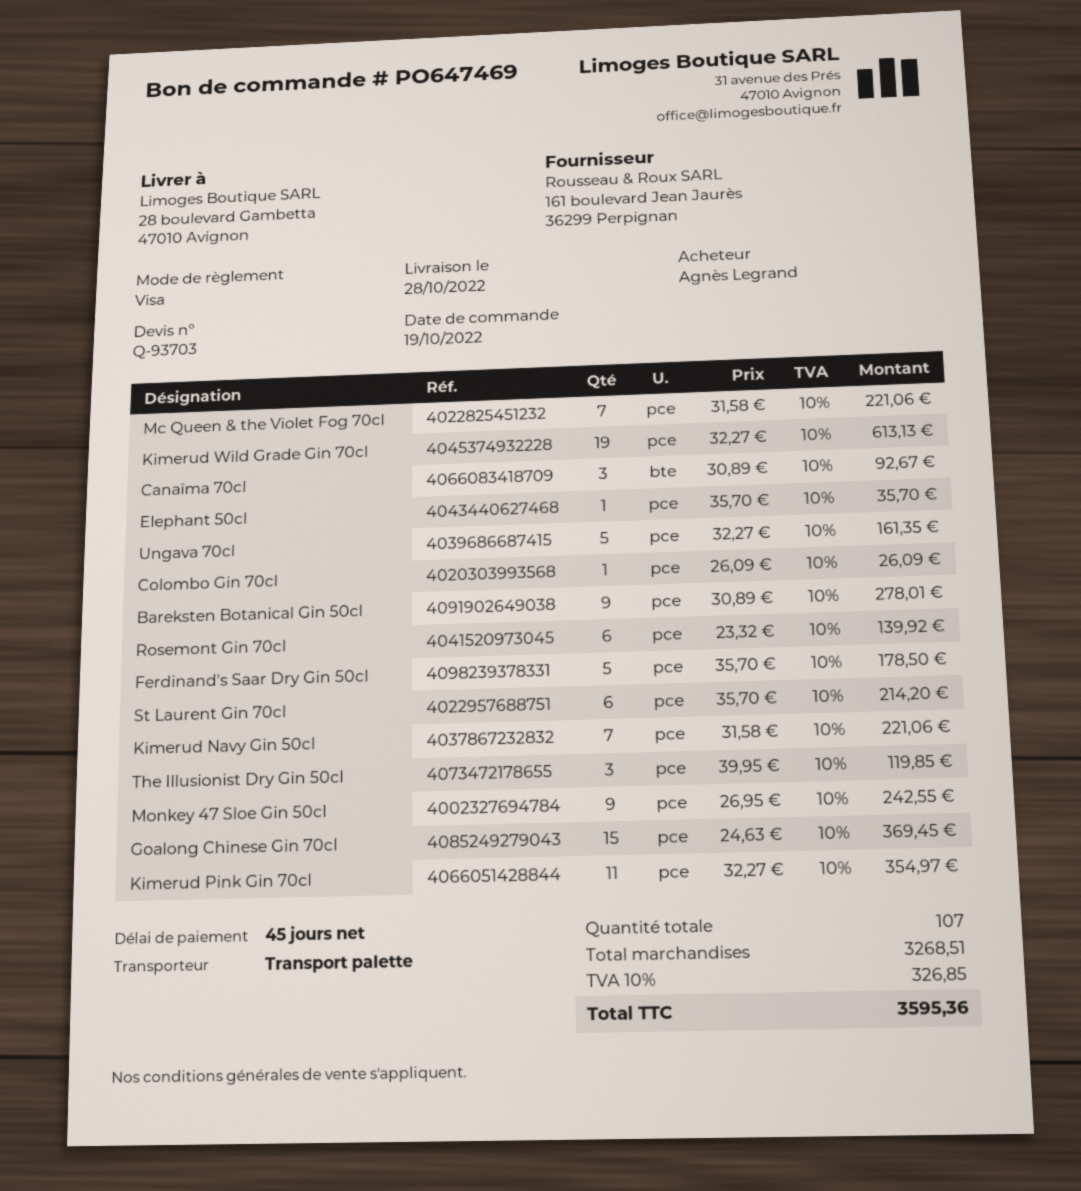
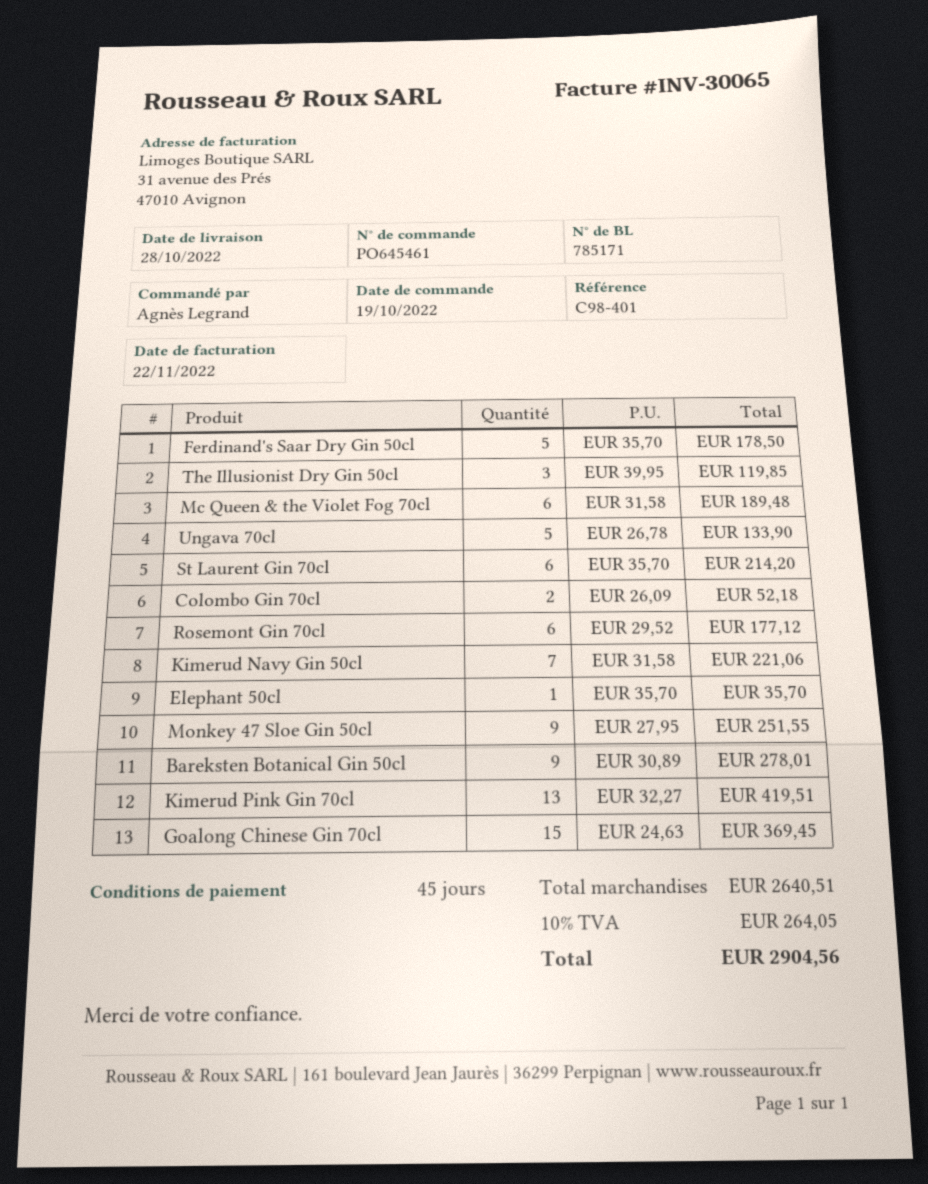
order number: PO647469 -> PO645461
Mc Queen & the Violet Fog 70cl: 7 x 31.58 = 221.06 -> 6 x 31.58 = 189.48
Kimerud Wild Grade Gin 70cl: 19 x 32.27 = 613.13 -> none
Canaïma 70cl: 3 x 30.89 = 92.67 -> none
Ungava 70cl: 5 x 32.27 = 161.35 -> 5 x 26.78 = 133.90
Colombo Gin 70cl: 1 x 26.09 = 26.09 -> 2 x 26.09 = 52.18
Rosemont Gin 70cl: 6 x 23.32 = 139.92 -> 6 x 29.52 = 177.12
Monkey 47 Sloe Gin 50cl: 9 x 26.95 = 242.55 -> 9 x 27.95 = 251.55
Kimerud Pink Gin 70cl: 11 x 32.27 = 354.97 -> 13 x 32.27 = 419.51
subtotal: 3268.51 -> 2640.51
tax: 10% = 326.85 -> 10% = 264.05
total: 3595.36 -> 2904.56

